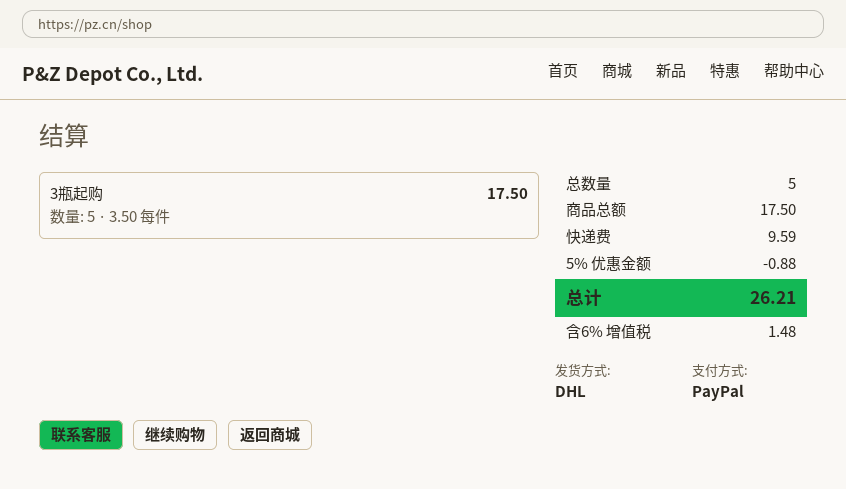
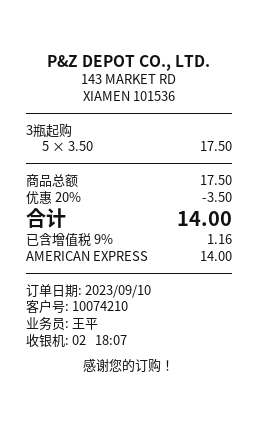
payment method: PayPal -> American Express
discount: 5% = 0.88 -> 20% = 3.50
shipping: 9.59 -> none
tax: 6% = 1.48 -> 9% = 1.16
total: 26.21 -> 14.00

